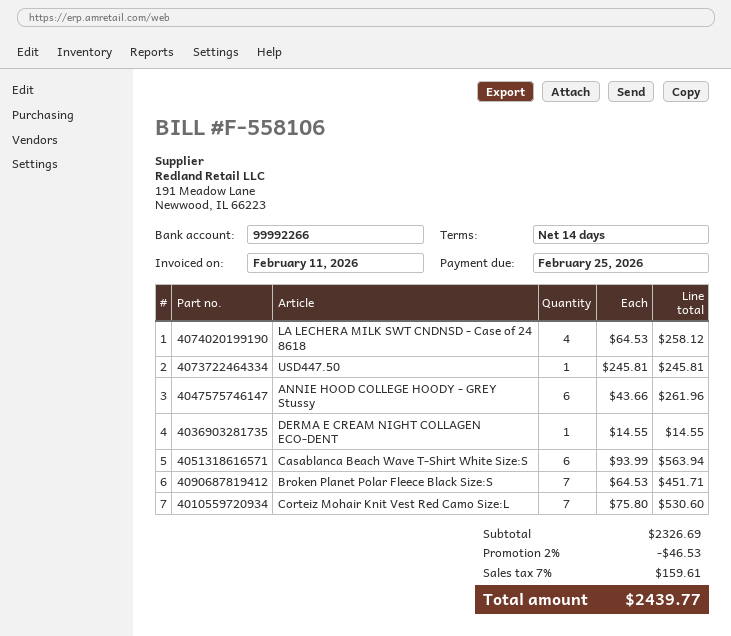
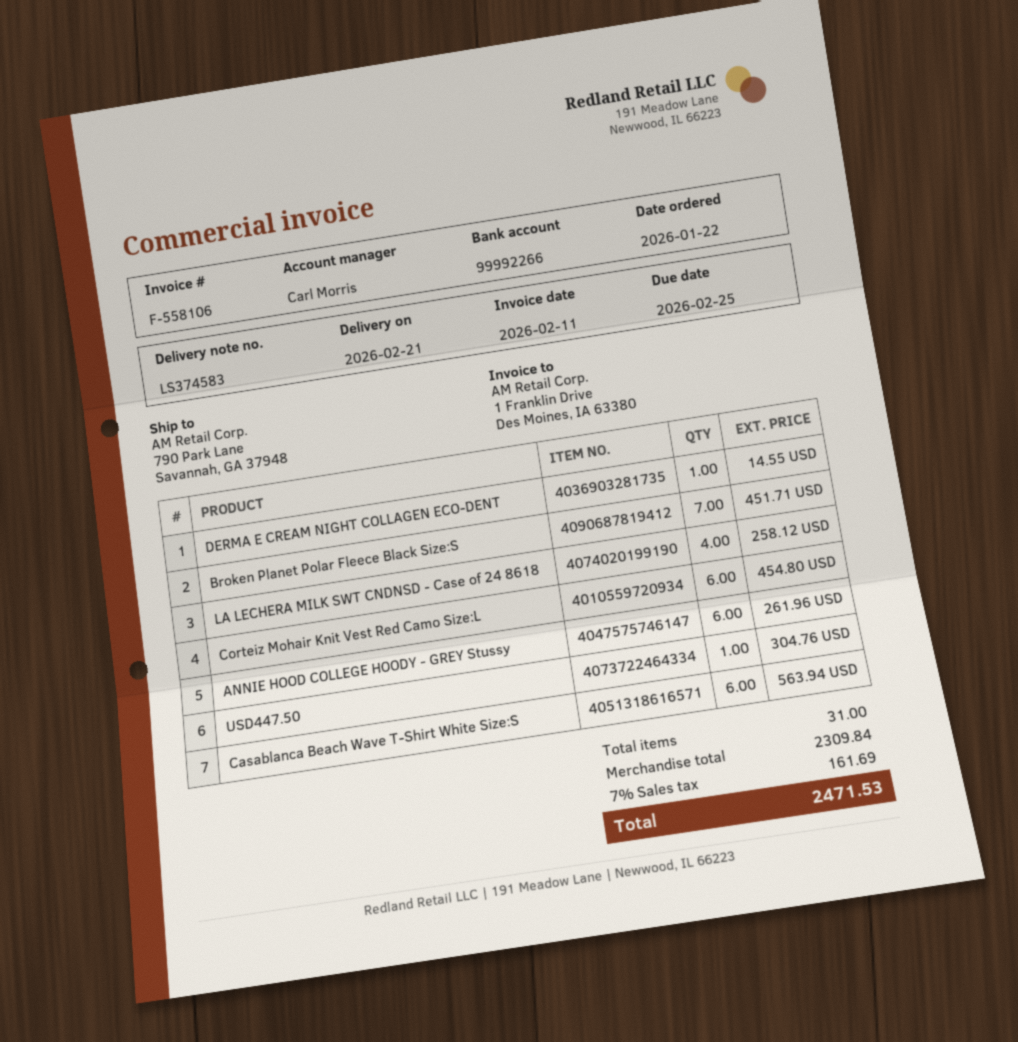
USD447.50: 1 for 245.81 -> 1 for 304.76
Corteiz Mohair Knit Vest Red Camo Size:L: 7 for 530.60 -> 6 for 454.80
subtotal: 2326.69 -> 2309.84
discount: 2% = 46.53 -> none
tax: 7% = 159.61 -> 7% = 161.69
total: 2439.77 -> 2471.53

